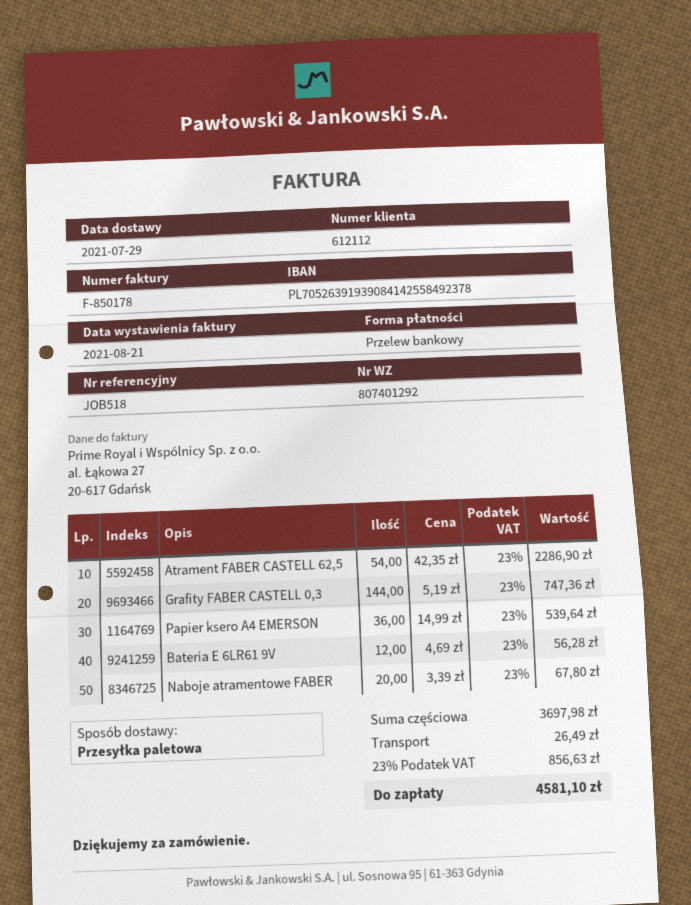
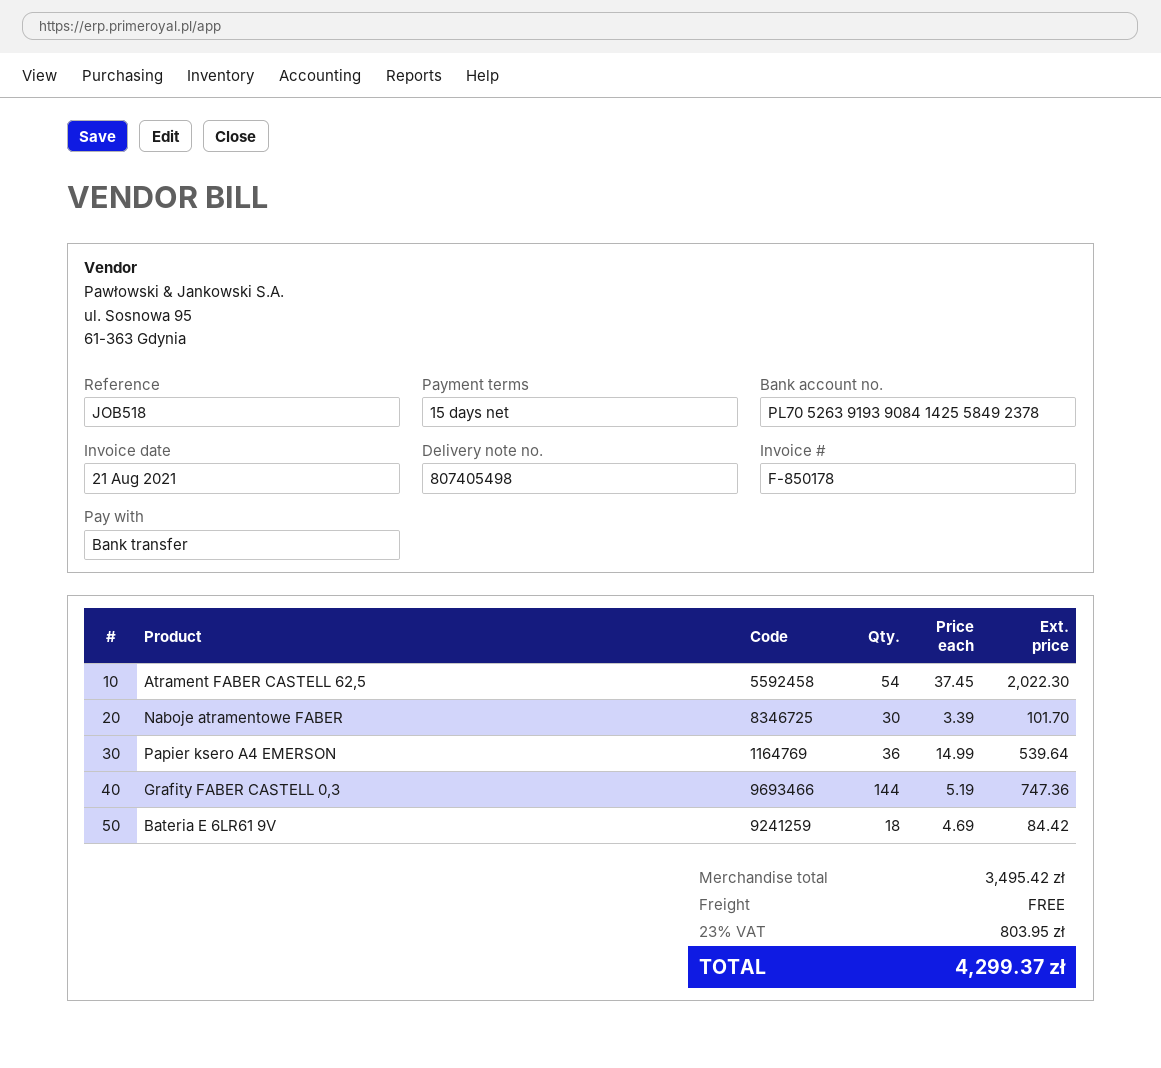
delivery note number: 807401292 -> 807405498
Atrament FABER CASTELL 62,5: 54 x 42.35 = 2286.90 -> 54 x 37.45 = 2022.30
Bateria E 6LR61 9V: 12 x 4.69 = 56.28 -> 18 x 4.69 = 84.42
Naboje atramentowe FABER: 20 x 3.39 = 67.80 -> 30 x 3.39 = 101.70
subtotal: 3697.98 -> 3495.42
shipping: 26.49 -> 0.00
tax: 23% = 856.63 -> 23% = 803.95
total: 4581.10 -> 4299.37

